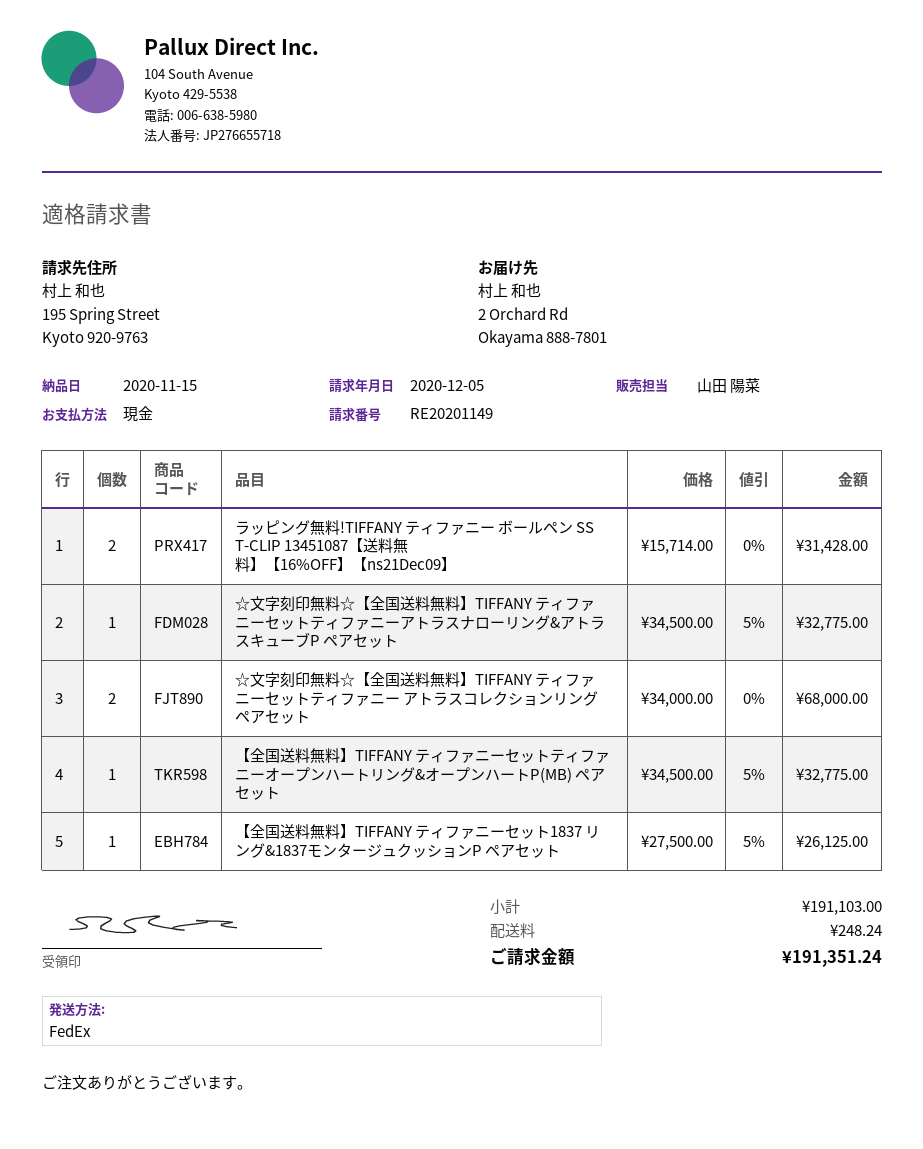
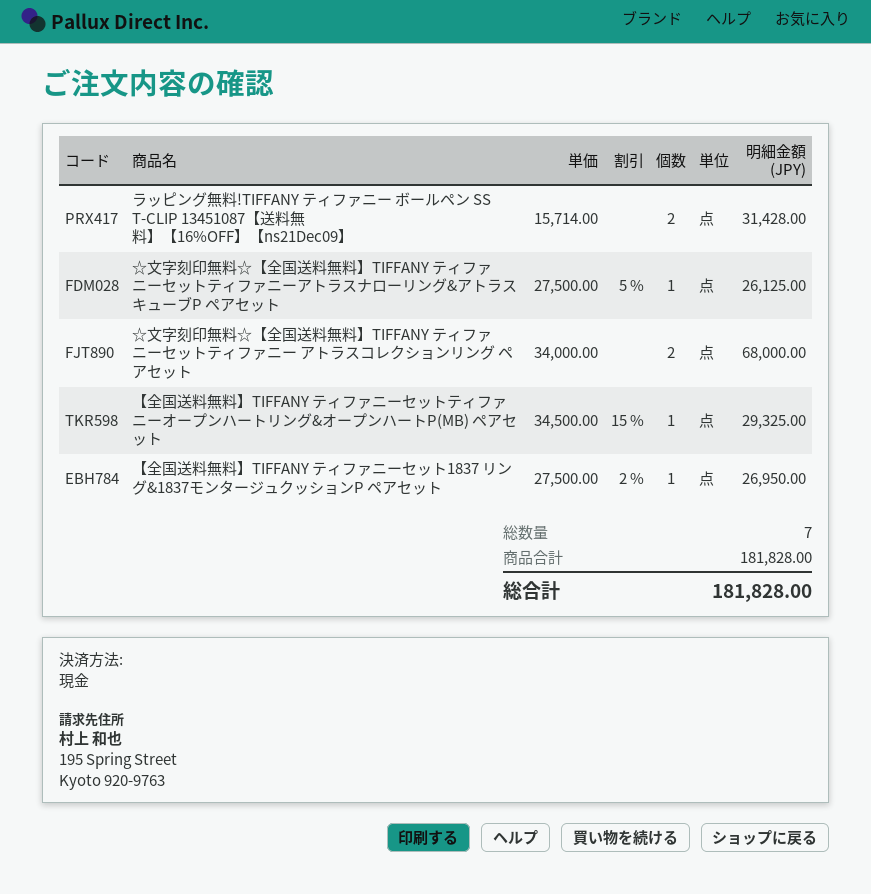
☆文字刻印無料☆【全国送料無料】TIFFANY ティファニーセットティファニーアトラスナローリング&アトラスキューブP ペアセット: 1 x 34500.00 - 5% = 32775.00 -> 1 x 27500.00 - 5% = 26125.00
【全国送料無料】TIFFANY ティファニーセットティファニーオープンハートリング&オープンハートP(MB) ペアセット: 1 x 34500.00 - 5% = 32775.00 -> 1 x 34500.00 - 15% = 29325.00
【全国送料無料】TIFFANY ティファニーセット1837 リング&1837モンタージュクッションP ペアセット: 1 x 27500.00 - 5% = 26125.00 -> 1 x 27500.00 - 2% = 26950.00
subtotal: 191103.00 -> 181828.00
shipping: 248.24 -> none
total: 191351.24 -> 181828.00

